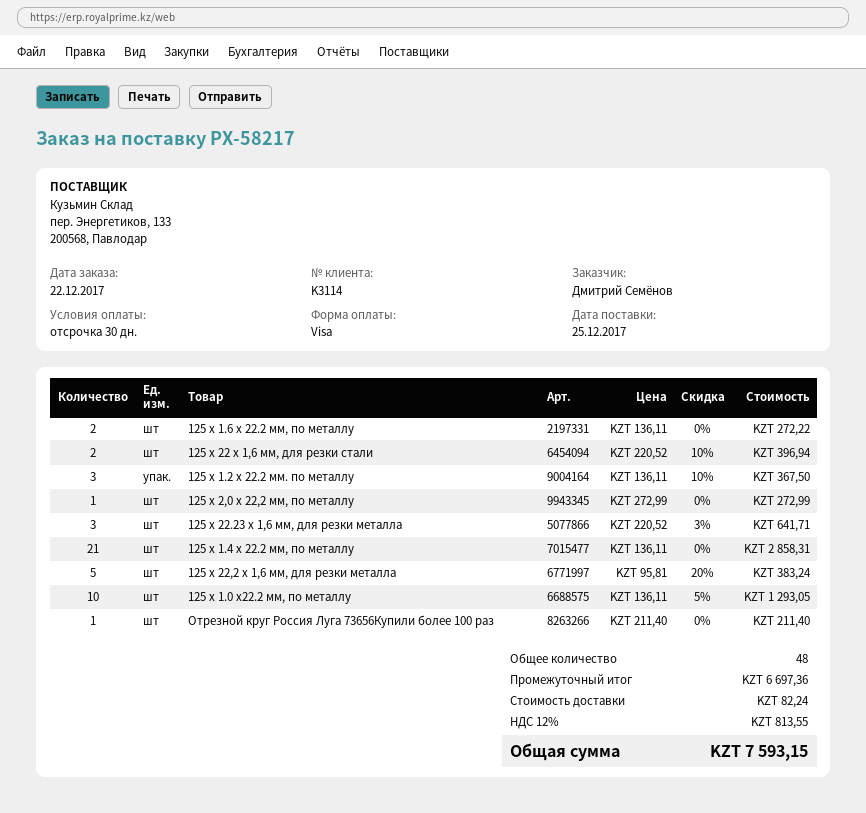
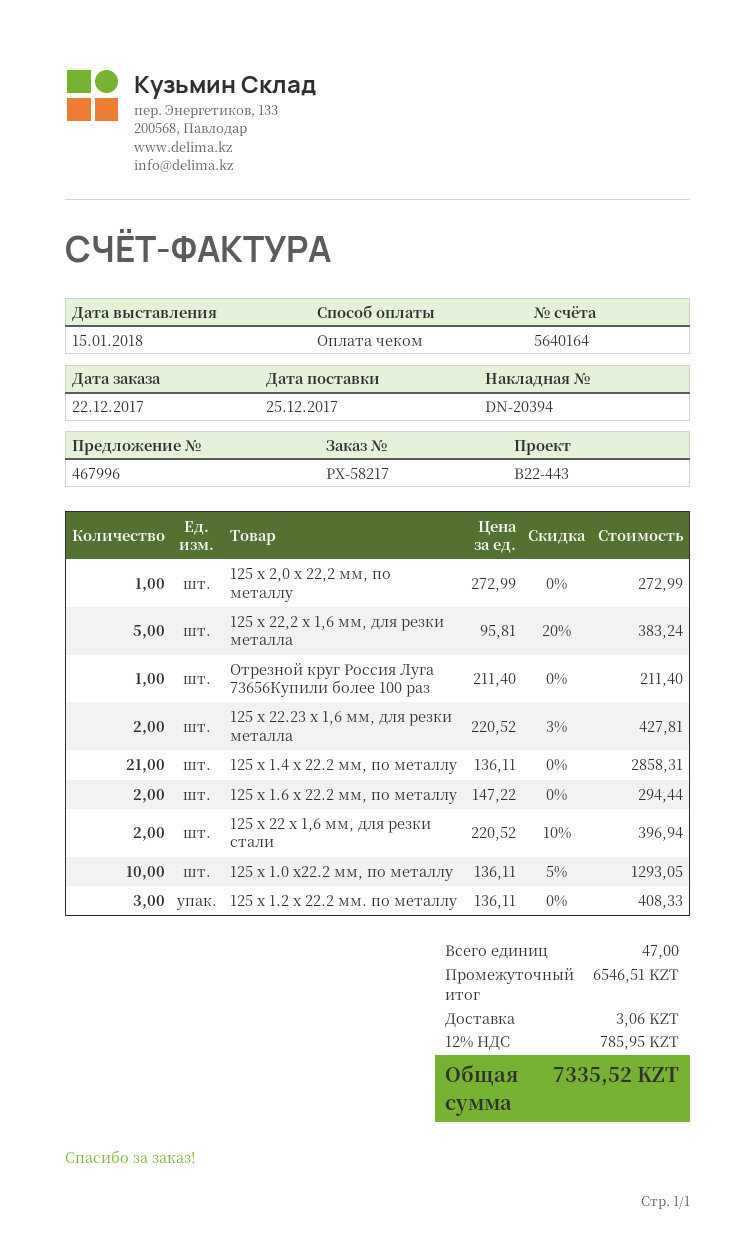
payment method: Visa -> cheque
125 х 1.6 х 22.2 мм, по металлу: 2 x 136.11 = 272.22 -> 2 x 147.22 = 294.44
125 х 1.2 х 22.2 мм. по металлу: 3 x 136.11 - 10% = 367.50 -> 3 x 136.11 = 408.33
125 х 22.23 х 1,6 мм, для резки металла: 3 x 220.52 - 3% = 641.71 -> 2 x 220.52 - 3% = 427.81
total quantity: 48 -> 47
subtotal: 6697.36 -> 6546.51
shipping: 82.24 -> 3.06
tax: 12% = 813.55 -> 12% = 785.95
total: 7593.15 -> 7335.52

